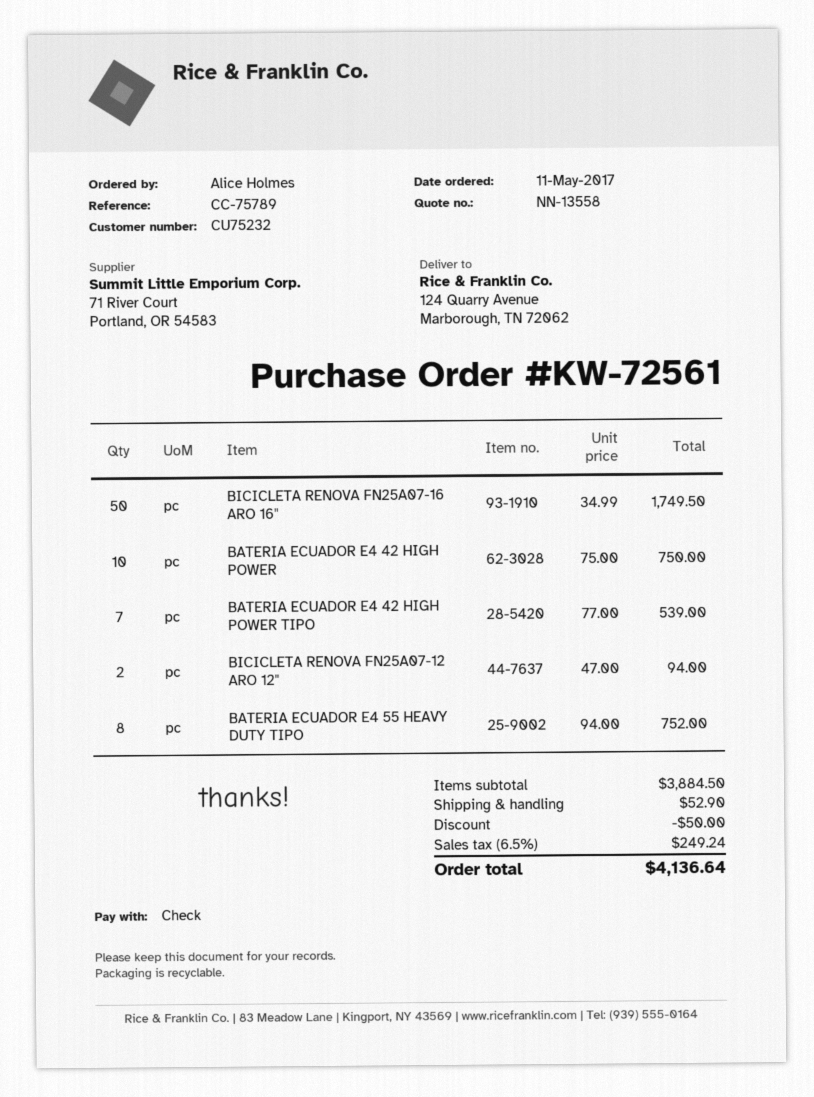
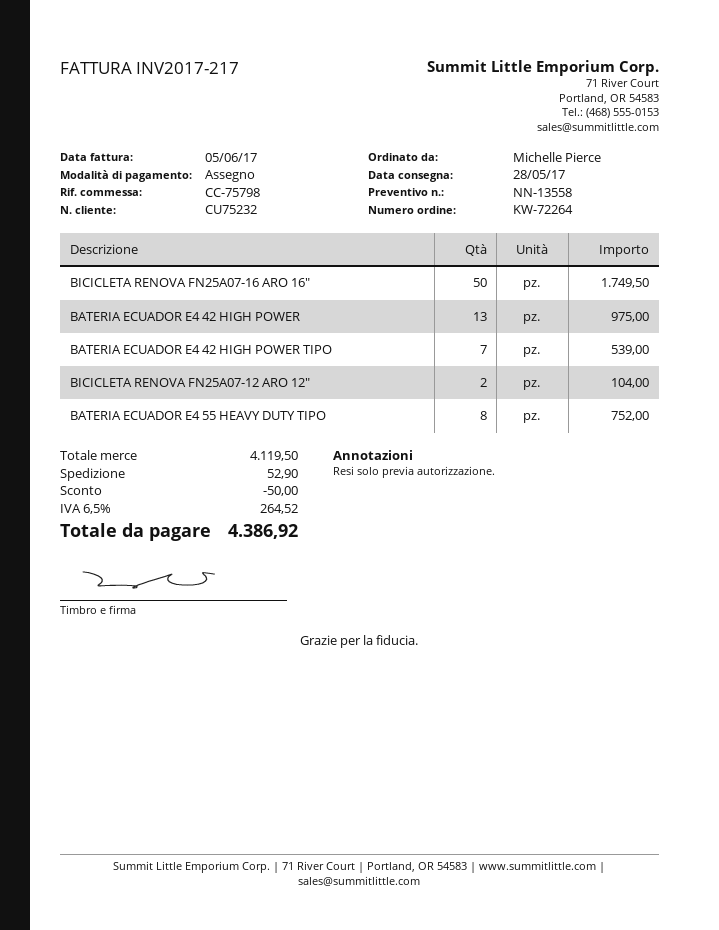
order number: KW-72561 -> KW-72264
reference: CC-75789 -> CC-75798
ordered by: Alice Holmes -> Michelle Pierce
BATERIA ECUADOR E4 42 HIGH POWER: 10 for 750.00 -> 13 for 975.00
BICICLETA RENOVA FN25A07-12 ARO 12": 2 for 94.00 -> 2 for 104.00
subtotal: 3884.50 -> 4119.50
tax: 6.5% = 249.24 -> 6.5% = 264.52
total: 4136.64 -> 4386.92

